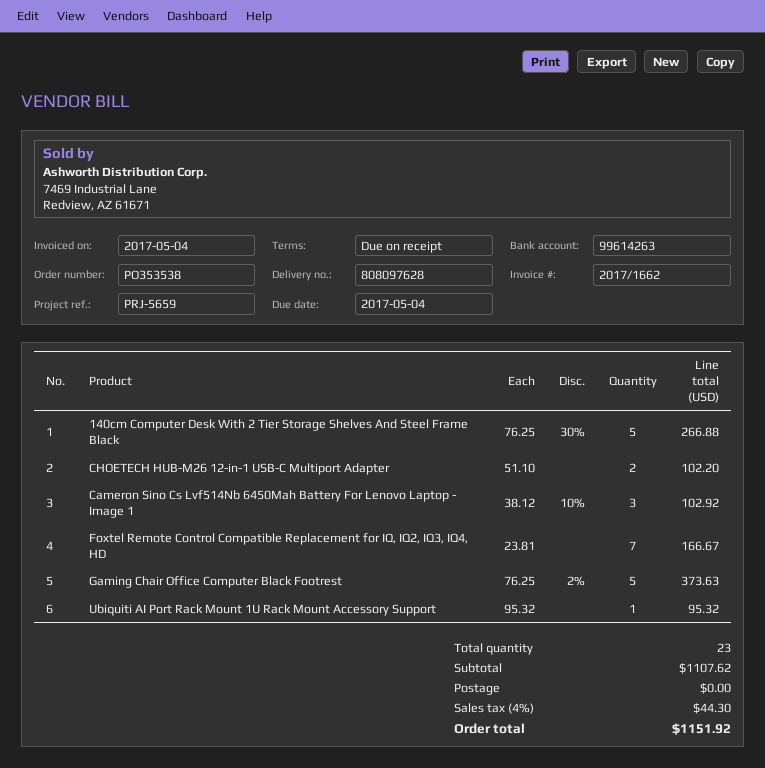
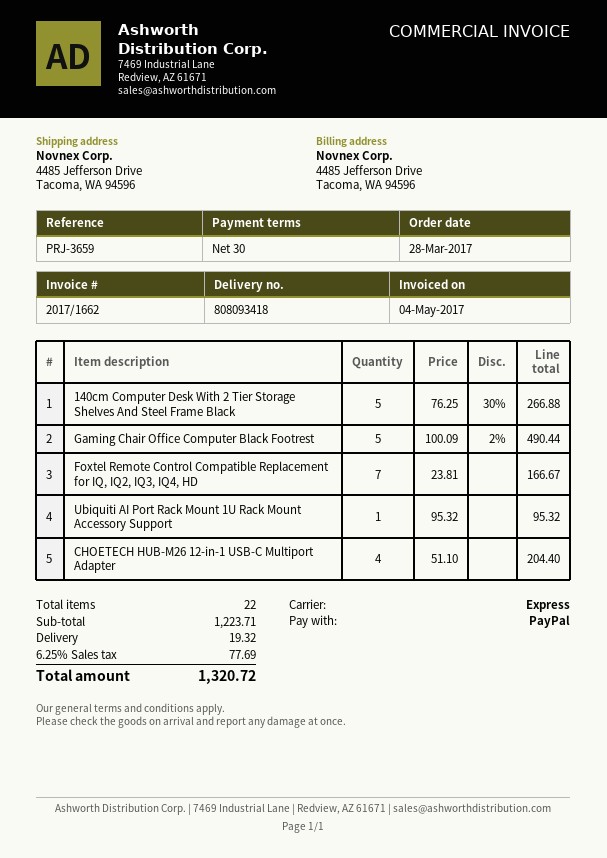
delivery note number: 808097628 -> 808093418
payment terms: on receipt -> 30 days
reference: PRJ-5659 -> PRJ-3659
CHOETECH HUB-M26 12-in-1 USB-C Multiport Adapter: 2 x 51.10 = 102.20 -> 4 x 51.10 = 204.40
Cameron Sino Cs Lvf514Nb 6450Mah Battery For Lenovo Laptop - Image 1: 3 x 38.12 - 10% = 102.92 -> none
Gaming Chair Office Computer Black Footrest: 5 x 76.25 - 2% = 373.63 -> 5 x 100.09 - 2% = 490.44
total quantity: 23 -> 22
subtotal: 1107.62 -> 1223.71
shipping: 0.00 -> 19.32
tax: 4% = 44.30 -> 6.25% = 77.69
total: 1151.92 -> 1320.72

